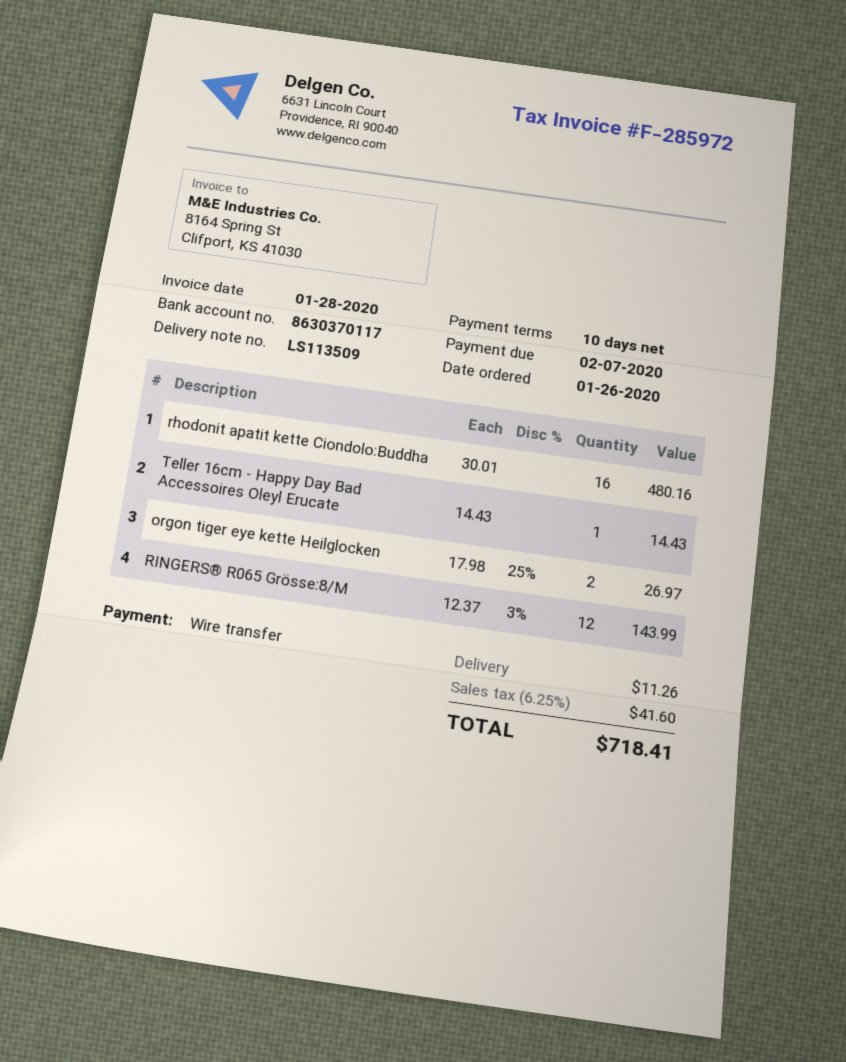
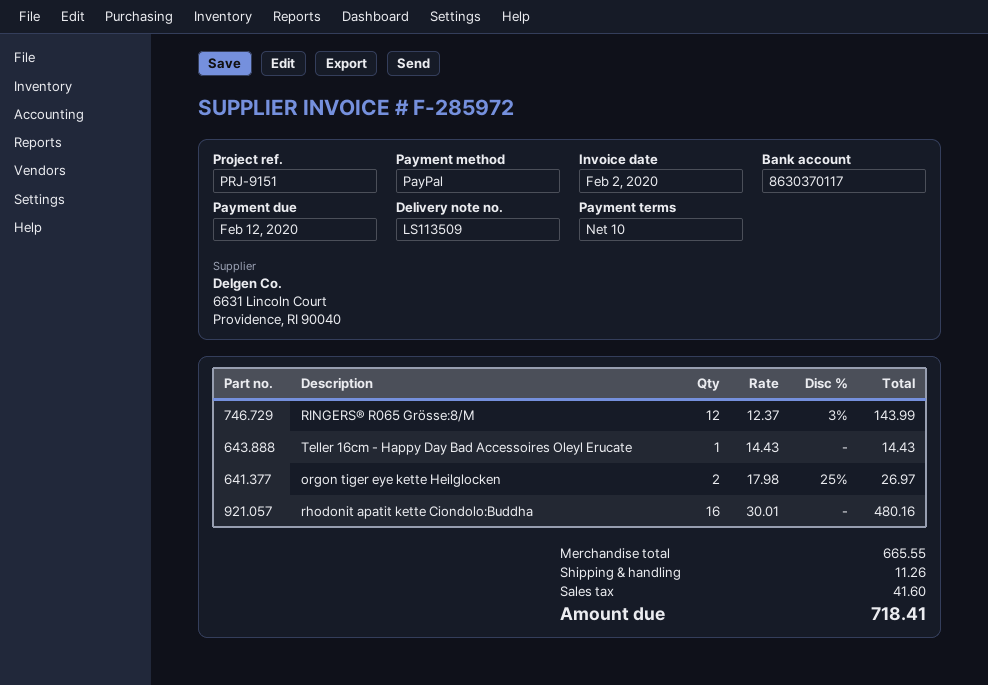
invoice date: 2020-01-28 -> 2020-02-02
due date: 2020-02-07 -> 2020-02-12
payment method: bank transfer -> PayPal

